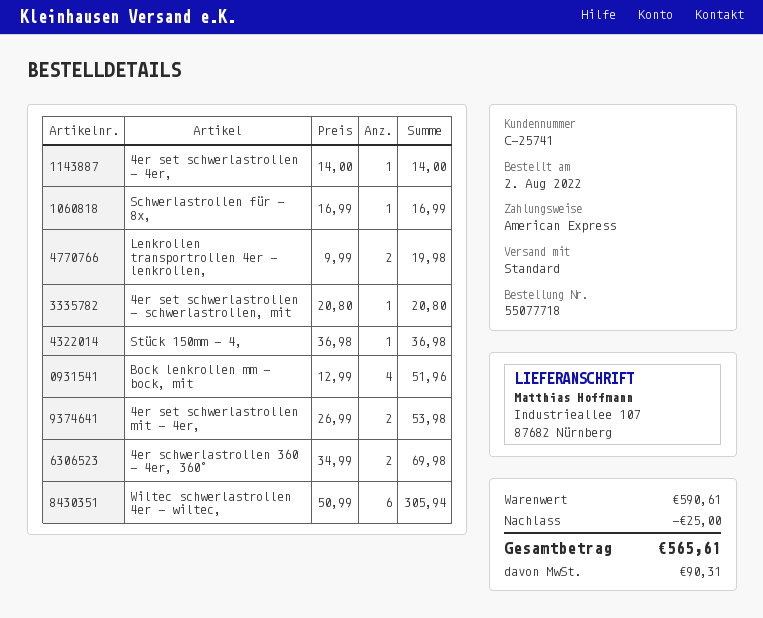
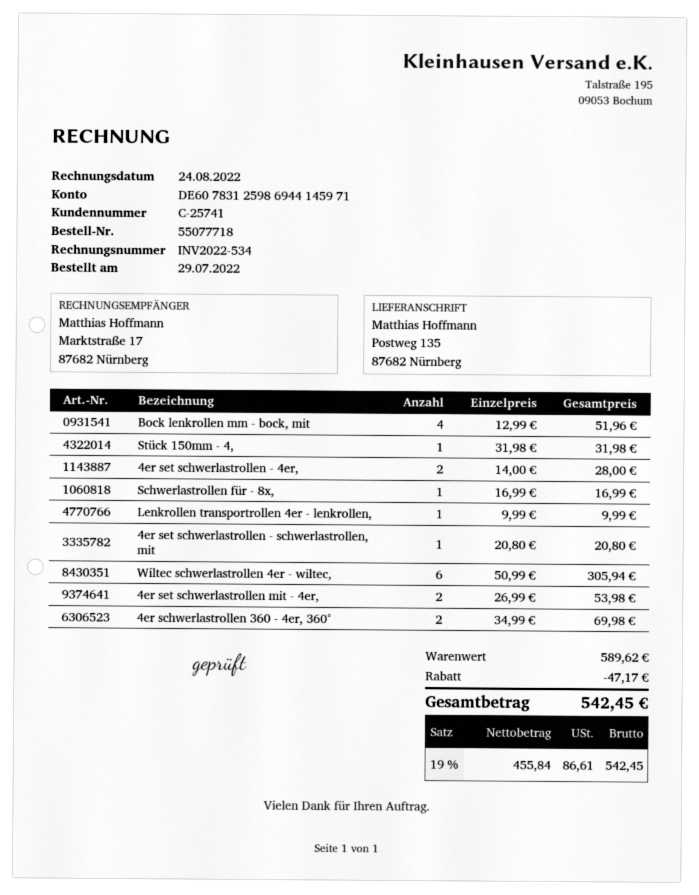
order date: 2022-08-02 -> 2022-07-29
ship to: Industrieallee 107, 87682 Nürnberg -> Postweg 135, 87682 Nürnberg
4er set schwerlastrollen - 4er,: 1 x 14.00 = 14.00 -> 2 x 14.00 = 28.00
Lenkrollen transportrollen 4er - lenkrollen,: 2 x 9.99 = 19.98 -> 1 x 9.99 = 9.99
Stück 150mm - 4,: 1 x 36.98 = 36.98 -> 1 x 31.98 = 31.98
subtotal: 590.61 -> 589.62
discount: 25.00 -> 47.17
tax: 90.31 -> 86.61
total: 565.61 -> 542.45

